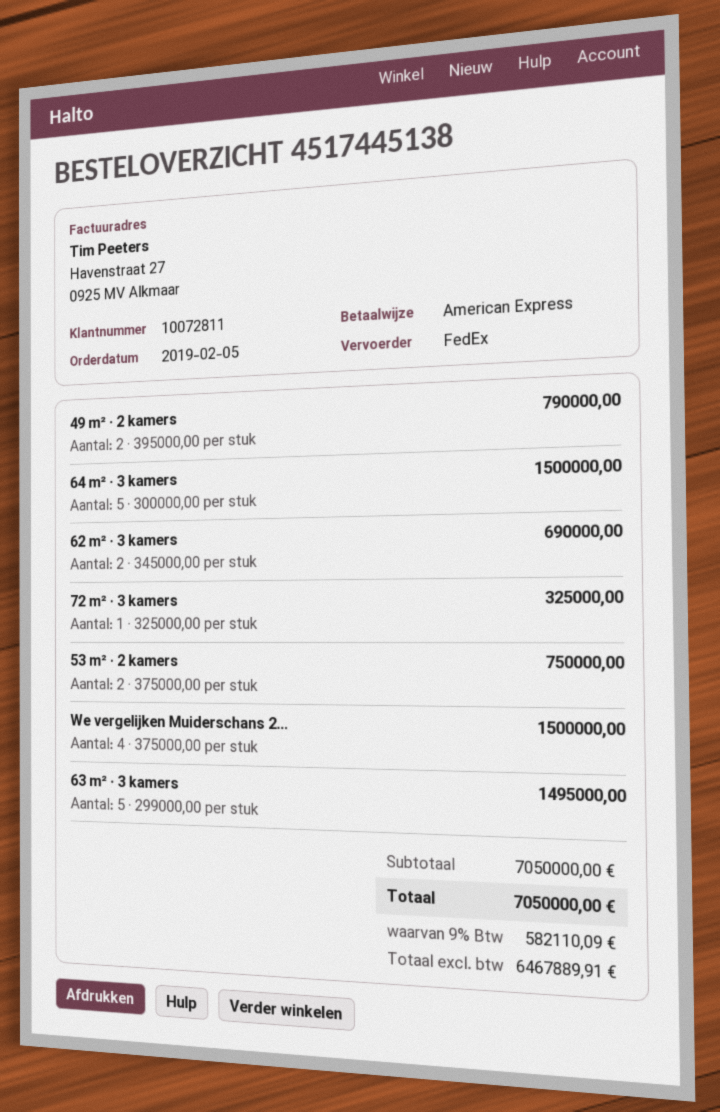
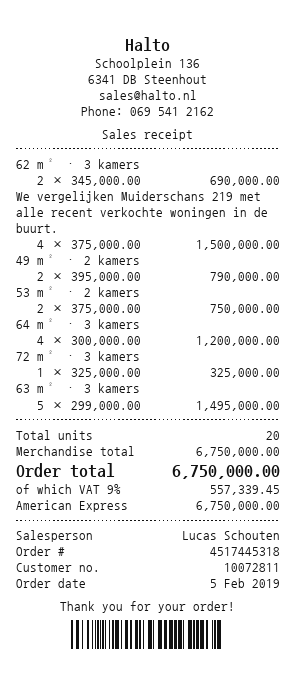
order number: 4517445138 -> 4517445318
64 m² · 3 kamers: 5 x 300000.00 = 1500000.00 -> 4 x 300000.00 = 1200000.00
subtotal: 7050000.00 -> 6750000.00
tax: 9% = 582110.09 -> 9% = 557339.45
total: 7050000.00 -> 6750000.00

